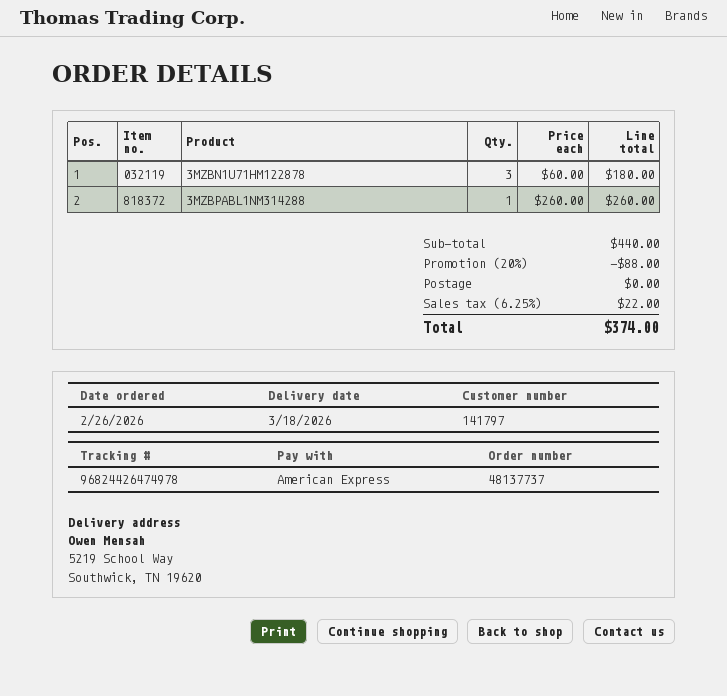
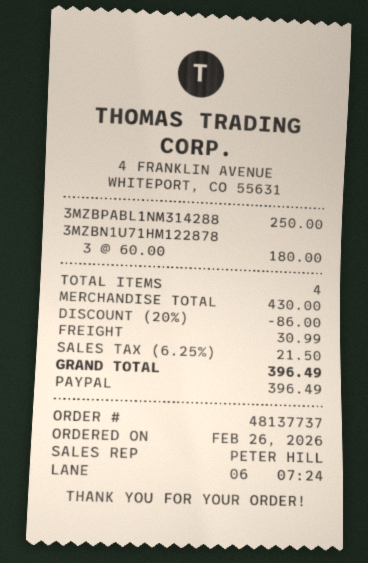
payment method: American Express -> PayPal
3MZBPABL1NM314288: 1 x 260.00 = 260.00 -> 1 x 250.00 = 250.00
subtotal: 440.00 -> 430.00
discount: 20% = 88.00 -> 20% = 86.00
shipping: 0.00 -> 30.99
tax: 6.25% = 22.00 -> 6.25% = 21.50
total: 374.00 -> 396.49

